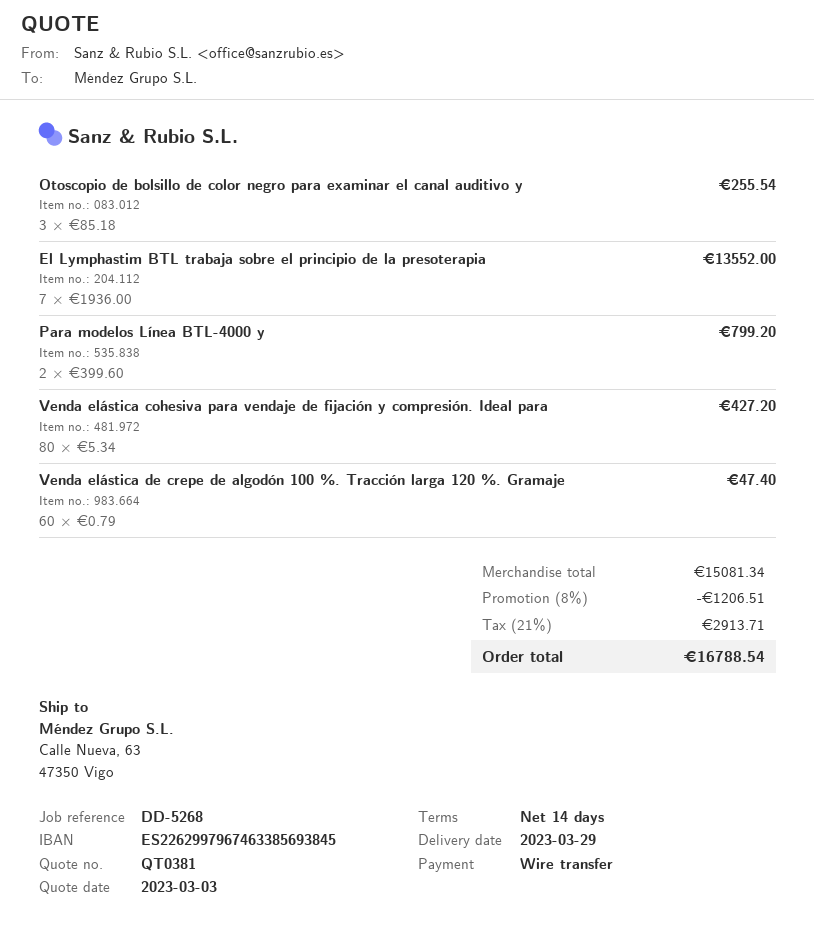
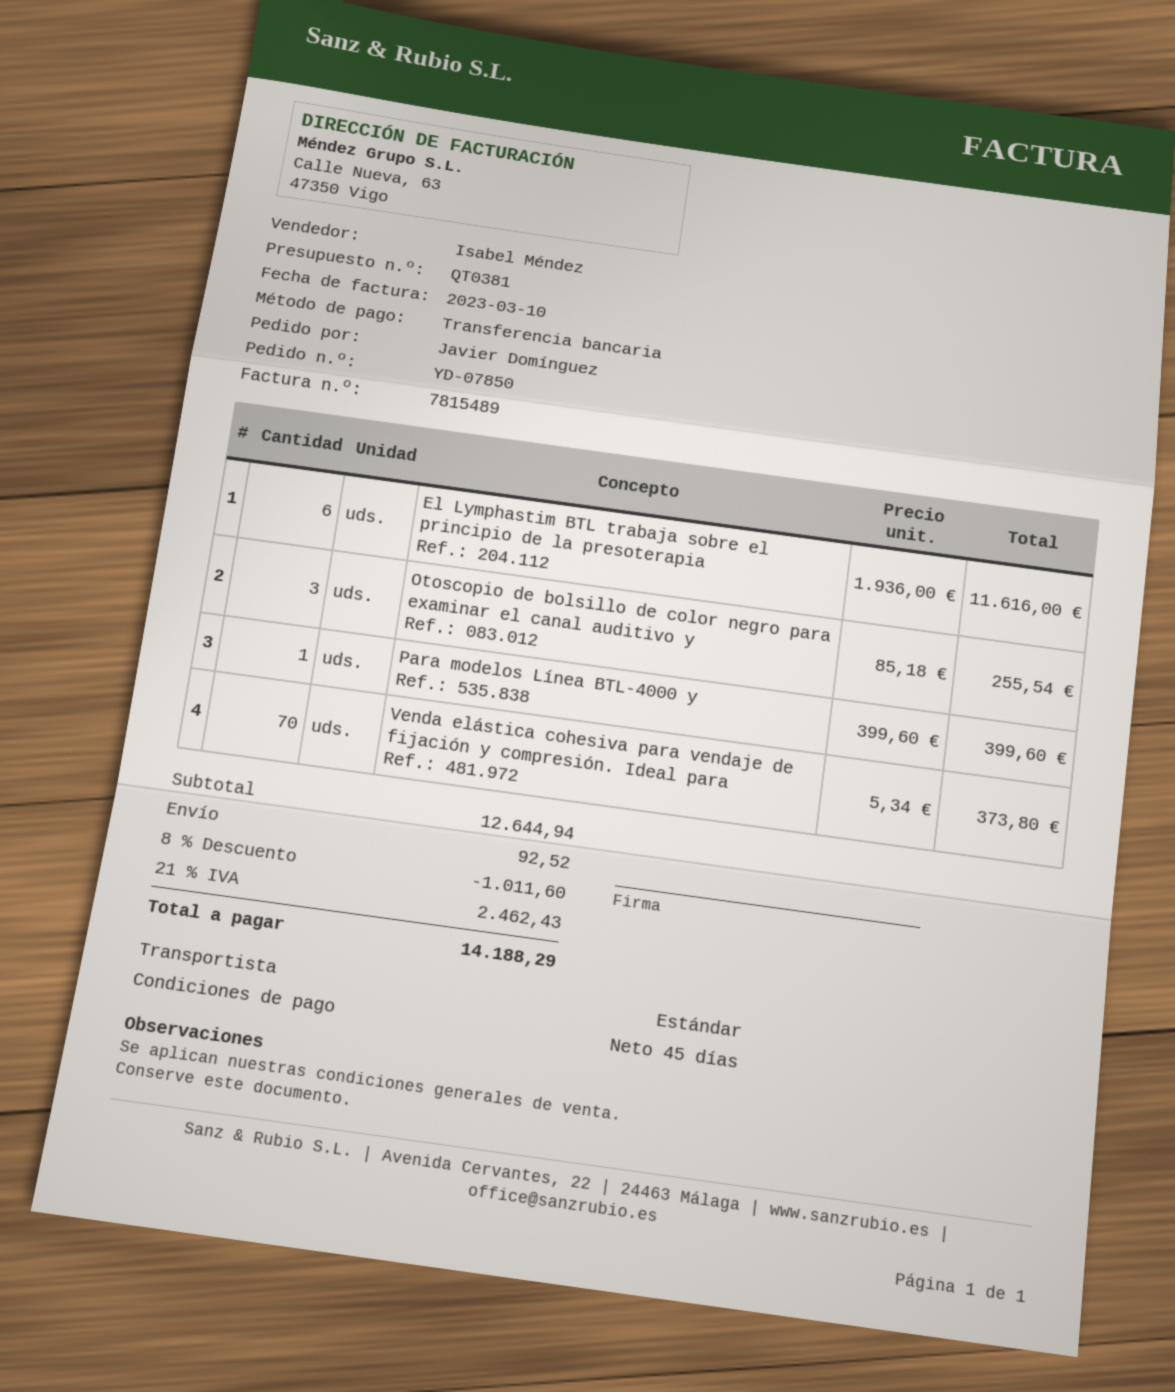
payment terms: 14 days -> 45 days
El Lymphastim BTL trabaja sobre el principio de la presoterapia: 7 x 1936.00 = 13552.00 -> 6 x 1936.00 = 11616.00
Para modelos Línea BTL-4000 y: 2 x 399.60 = 799.20 -> 1 x 399.60 = 399.60
Venda elástica cohesiva para vendaje de fijación y compresión. Ideal para: 80 x 5.34 = 427.20 -> 70 x 5.34 = 373.80
Venda elástica de crepe de algodón 100 %. Tracción larga 120 %. Gramaje: 60 x 0.79 = 47.40 -> none
subtotal: 15081.34 -> 12644.94
discount: 8% = 1206.51 -> 8% = 1011.60
shipping: none -> 92.52
tax: 21% = 2913.71 -> 21% = 2462.43
total: 16788.54 -> 14188.29

